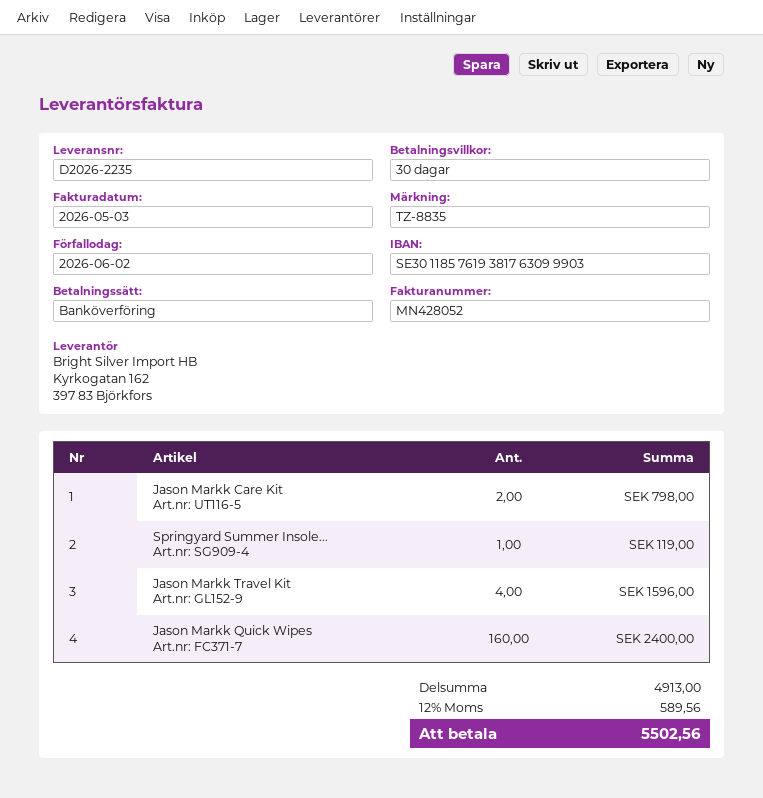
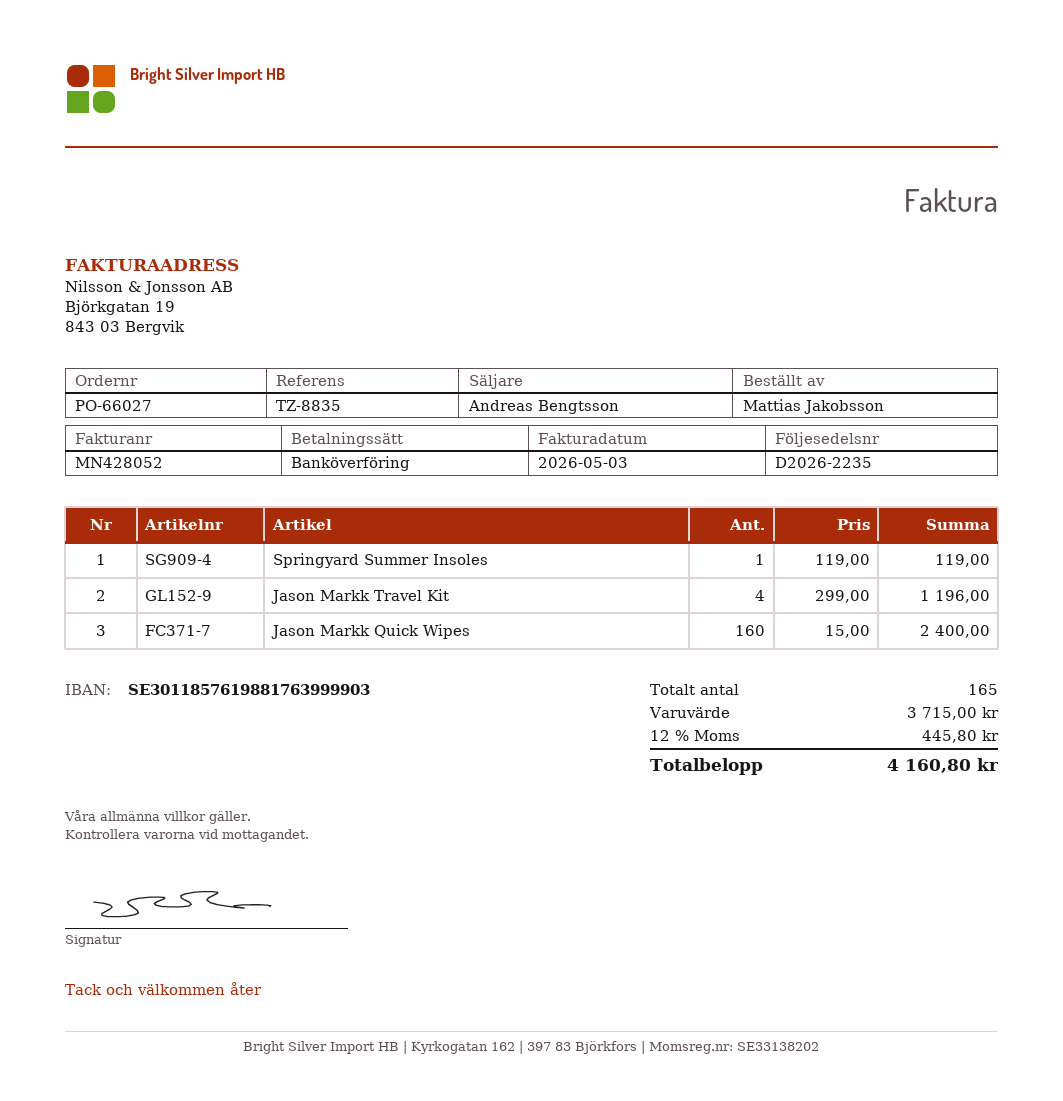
bank account: SE3011857619381763099903 -> SE3011857619881763999903
Jason Markk Care Kit: 2 for 798.00 -> none
Jason Markk Travel Kit: 4 for 1596.00 -> 4 for 1196.00
subtotal: 4913.00 -> 3715.00
tax: 12% = 589.56 -> 12% = 445.80
total: 5502.56 -> 4160.80

